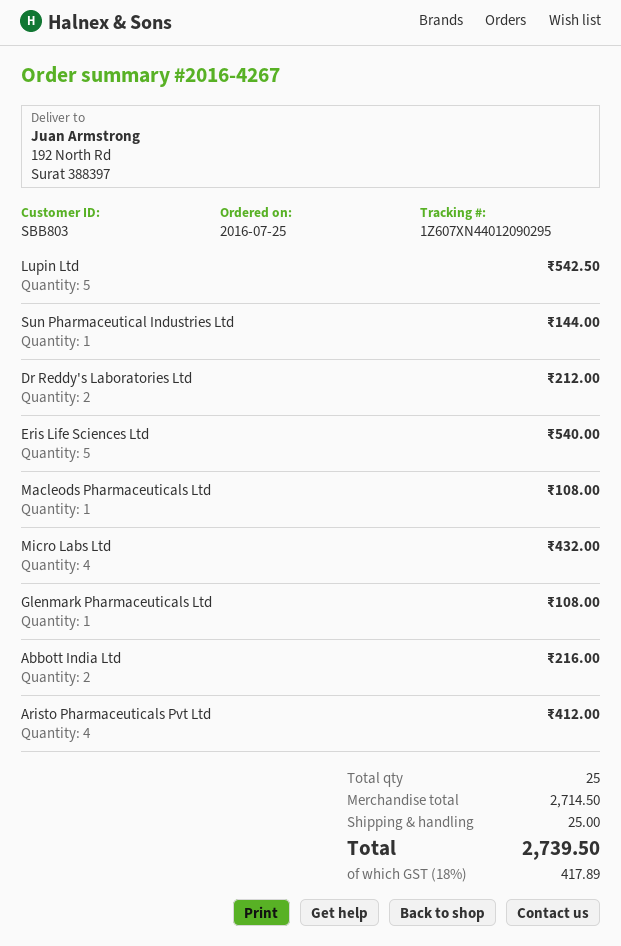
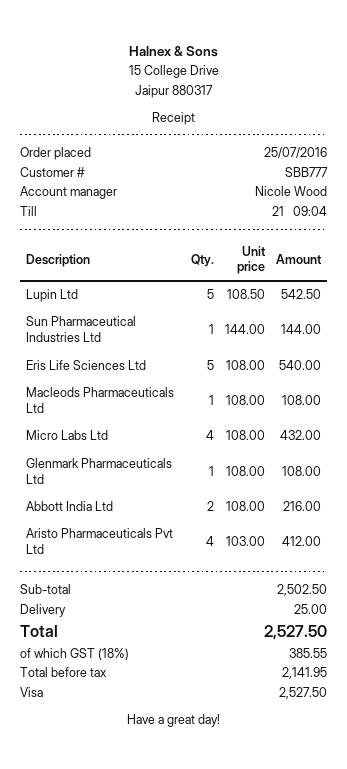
customer number: SBB803 -> SBB777
Dr Reddy's Laboratories Ltd: 2 for 212.00 -> none
subtotal: 2714.50 -> 2502.50
tax: 18% = 417.89 -> 18% = 385.55
total: 2739.50 -> 2527.50

